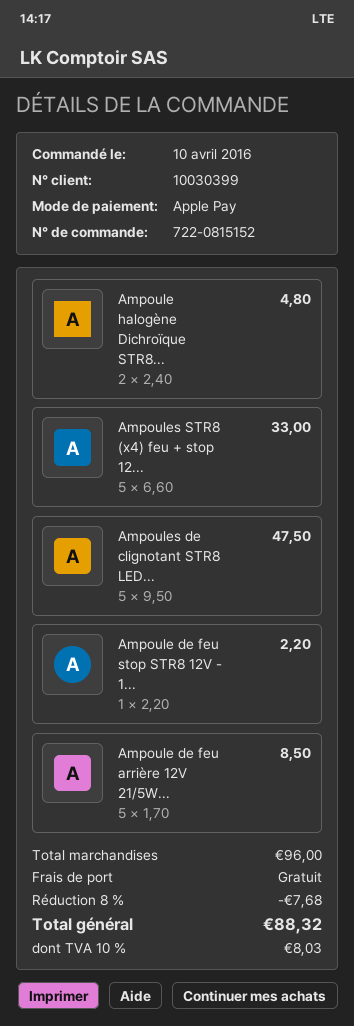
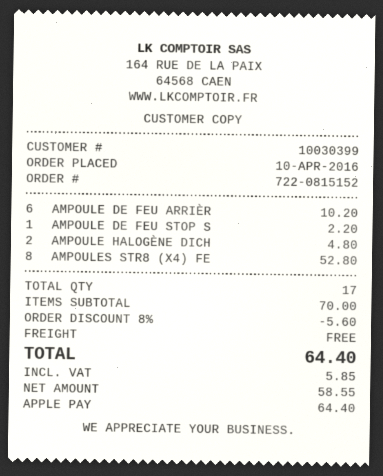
Ampoules STR8 (x4) feu + stop 12...: 5 for 33.00 -> 8 for 52.80
Ampoules de clignotant STR8 LED...: 5 for 47.50 -> none
Ampoule de feu arrière 12V 21/5W...: 5 for 8.50 -> 6 for 10.20
subtotal: 96.00 -> 70.00
discount: 8% = 7.68 -> 8% = 5.60
tax: 8.03 -> 5.85
total: 88.32 -> 64.40

